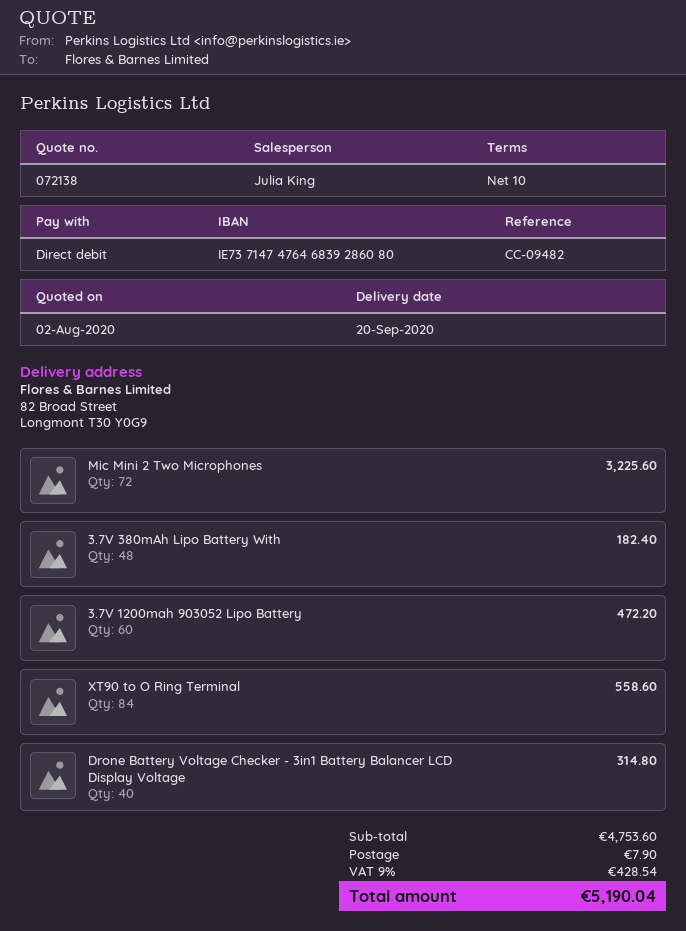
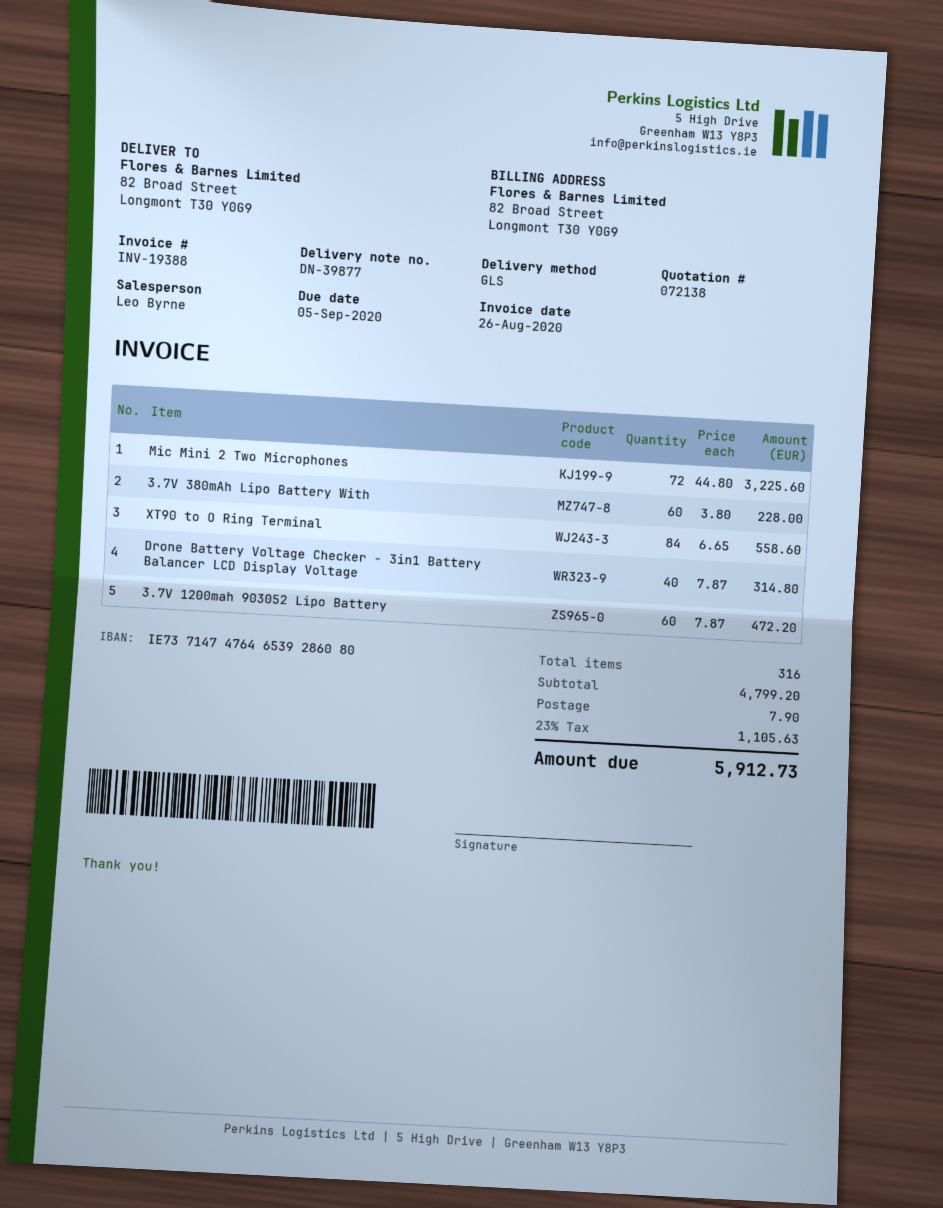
sales rep: Julia King -> Leo Byrne
bank account: IE73714747646839286080 -> IE73714747646539286080
3.7V 380mAh Lipo Battery With: 48 for 182.40 -> 60 for 228.00
subtotal: 4753.60 -> 4799.20
tax: 9% = 428.54 -> 23% = 1105.63
total: 5190.04 -> 5912.73

